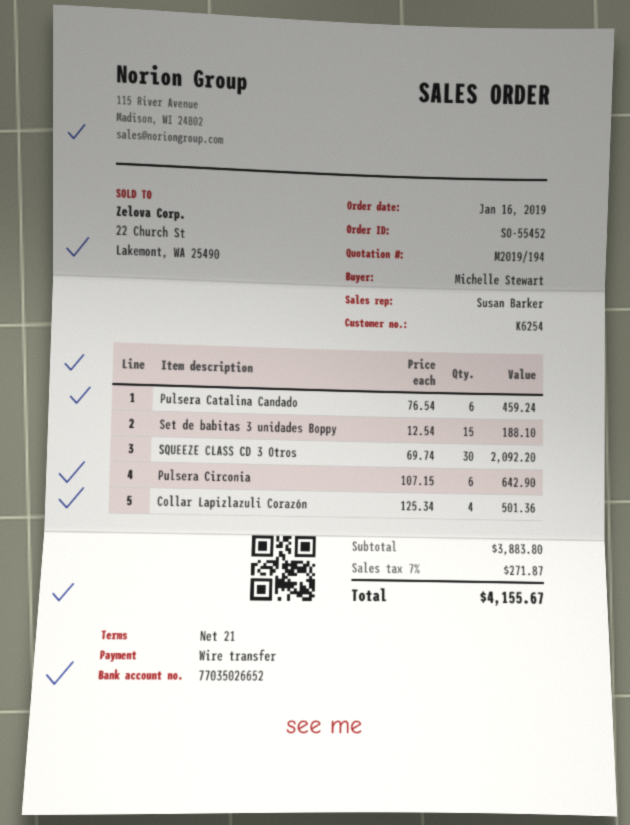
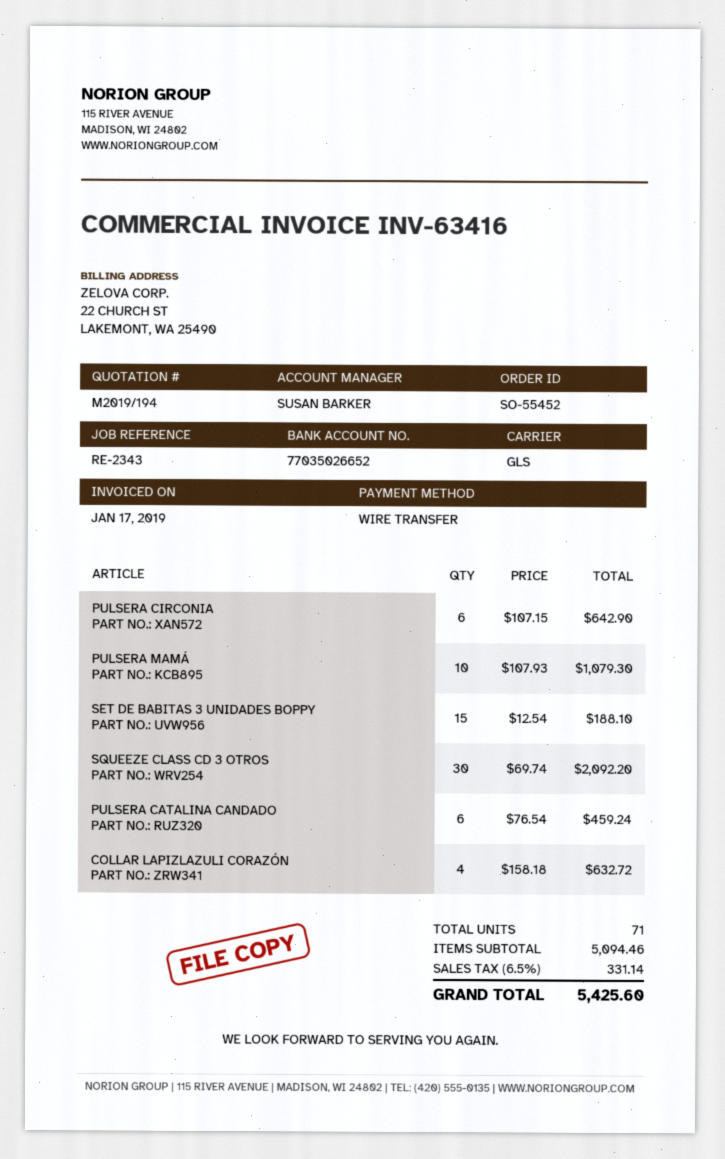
Collar Lapizlazuli Corazón: 4 x 125.34 = 501.36 -> 4 x 158.18 = 632.72
PULSERA MAMÁ: none -> 10 x 107.93 = 1079.30
subtotal: 3883.80 -> 5094.46
tax: 7% = 271.87 -> 6.5% = 331.14
total: 4155.67 -> 5425.60

